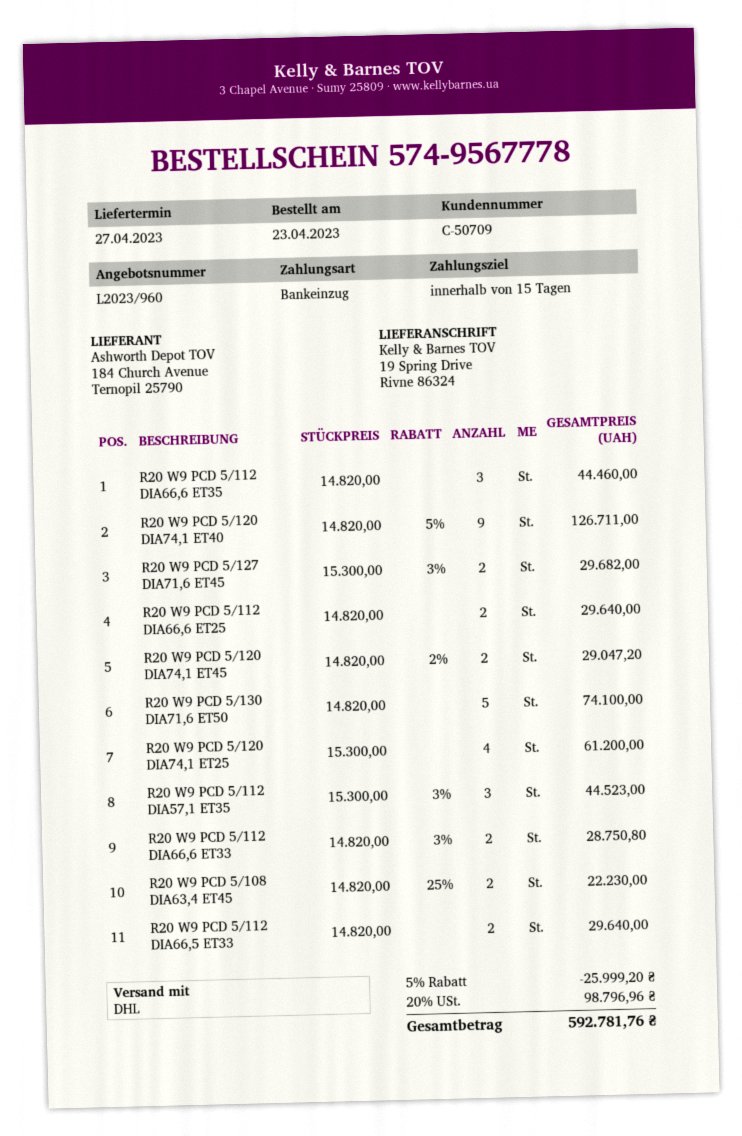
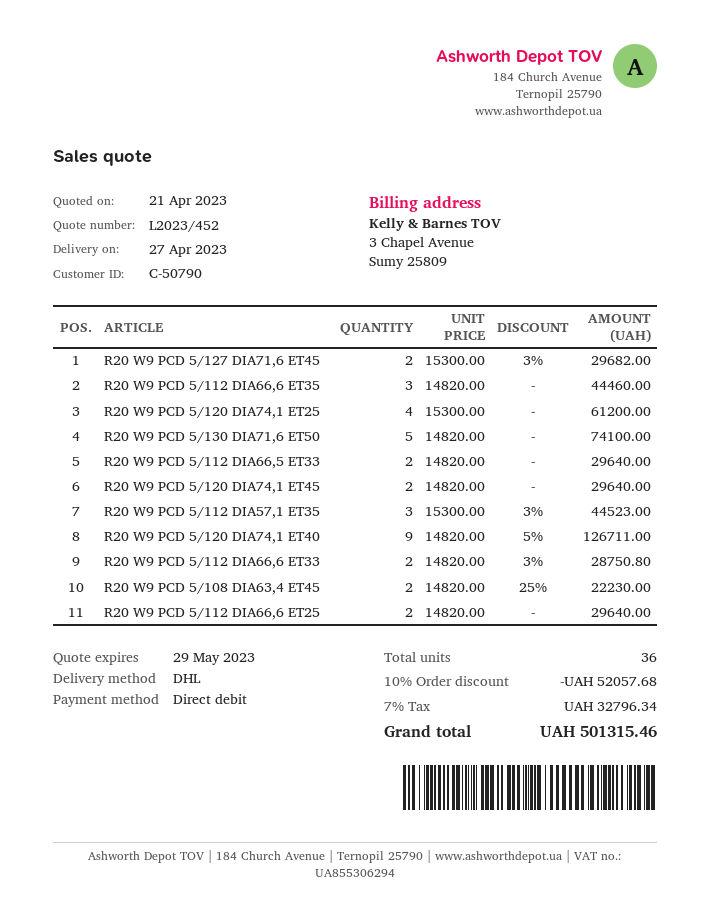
quote number: L2023/960 -> L2023/452
customer number: C-50709 -> C-50790
R20 W9 PCD 5/120 DIA74,1 ET45: 2 x 14820.00 - 2% = 29047.20 -> 2 x 14820.00 = 29640.00
discount: 5% = 25999.20 -> 10% = 52057.68
tax: 20% = 98796.96 -> 7% = 32796.34
total: 592781.76 -> 501315.46

